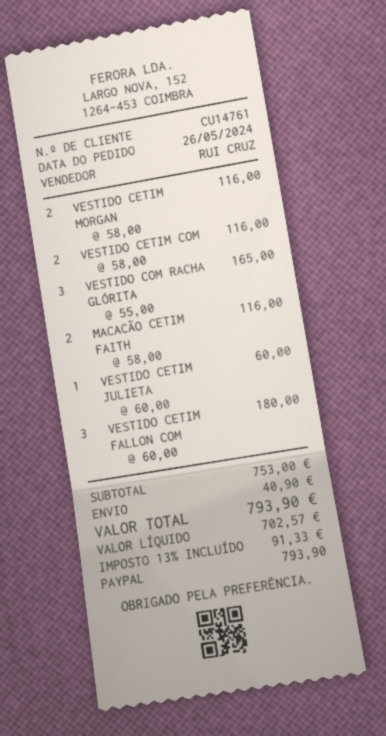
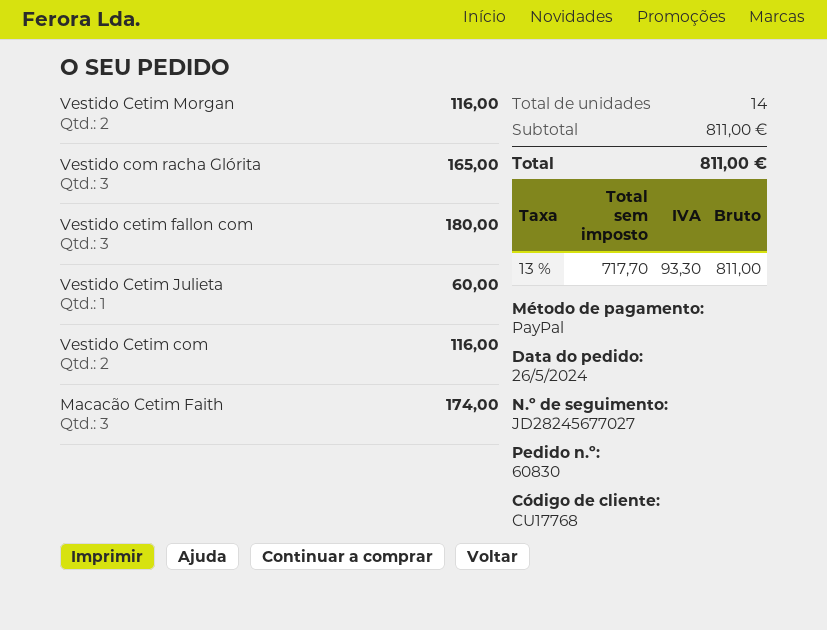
customer number: CU14761 -> CU17768
MACACÃO CETIM FAITH: 2 for 116.00 -> 3 for 174.00
subtotal: 753.00 -> 811.00
shipping: 40.90 -> none
net: 702.57 -> 717.70
tax: 13% = 91.33 -> 13% = 93.30
total: 793.90 -> 811.00

